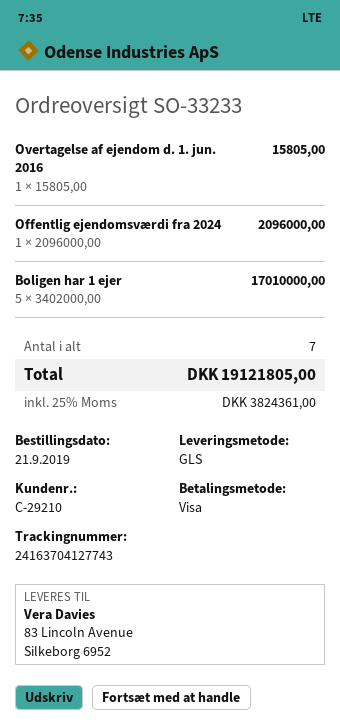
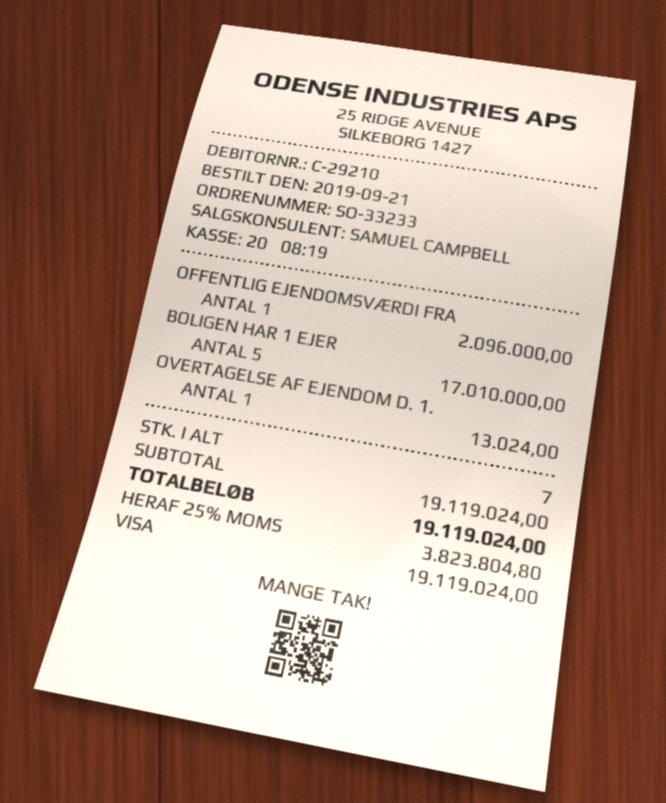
Overtagelse af ejendom d. 1. jun. 2016: 1 for 15805.00 -> 1 for 13024.00
tax: 25% = 3824361.00 -> 25% = 3823804.80
total: 19121805.00 -> 19119024.00

